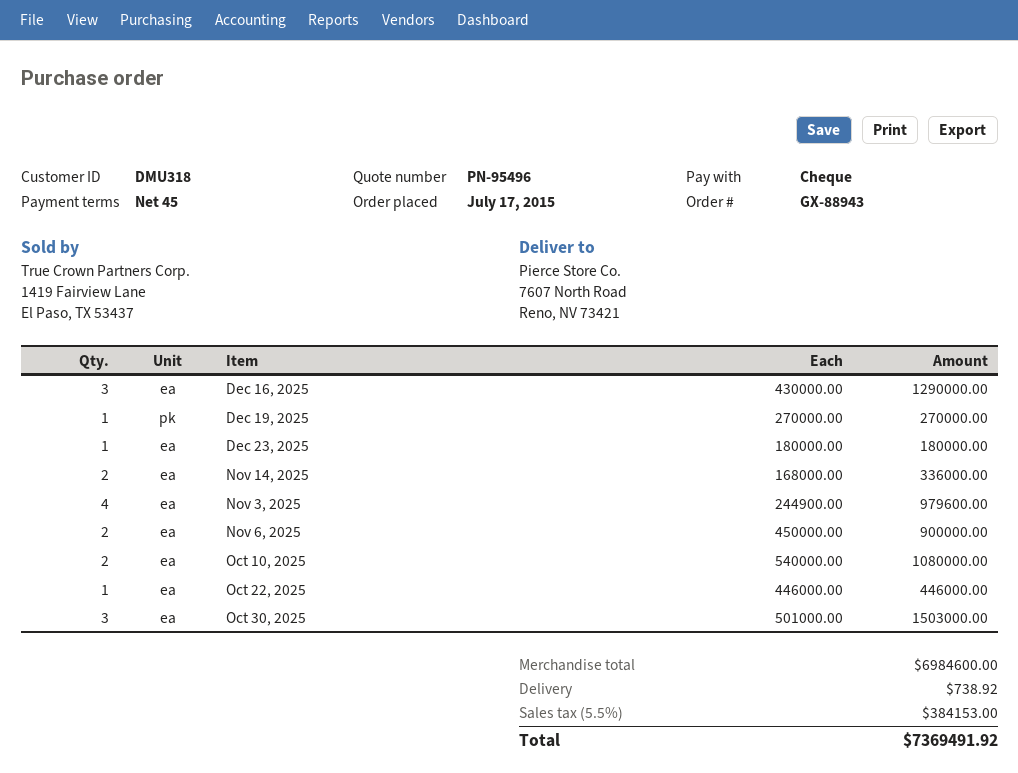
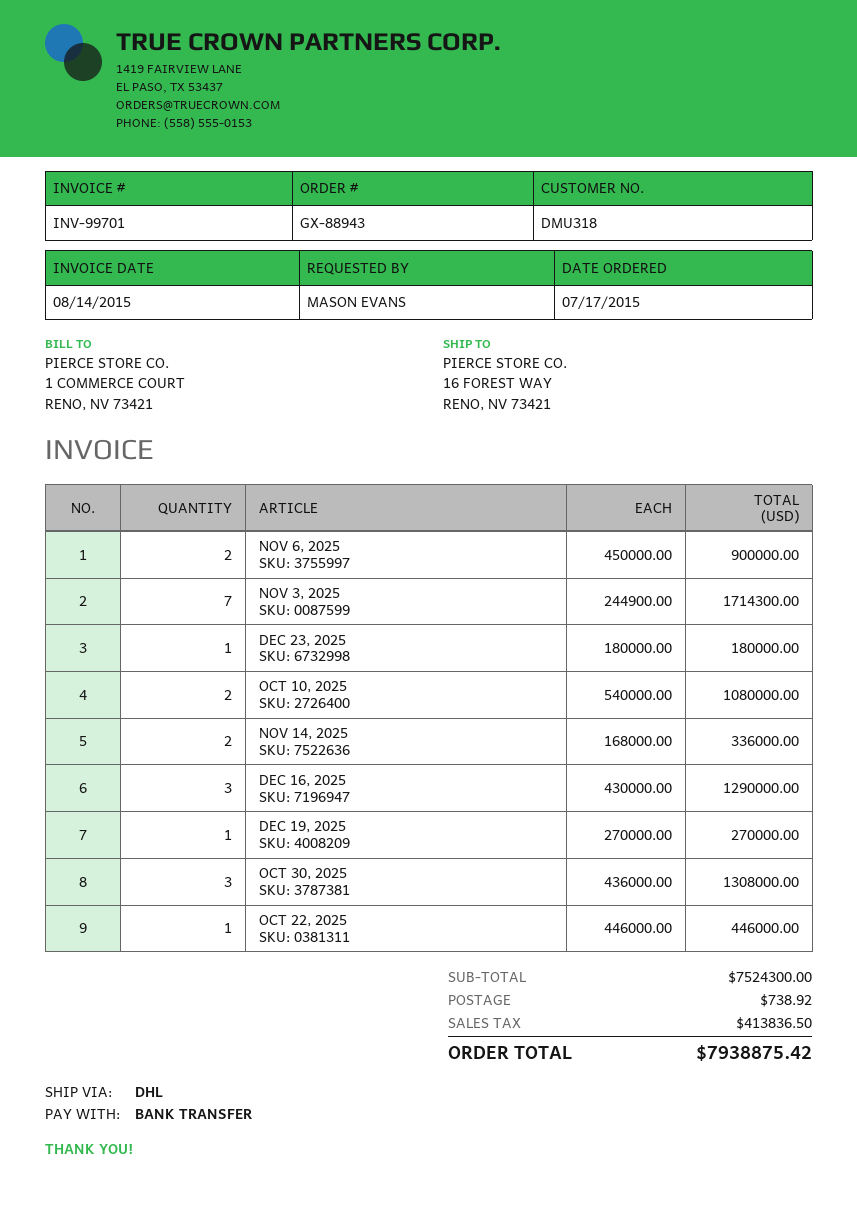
payment method: cheque -> bank transfer
ship to: 7607 North Road, Reno, NV 73421 -> 16 FOREST WAY, RENO, NV 73421
Nov 3, 2025: 4 x 244900.00 = 979600.00 -> 7 x 244900.00 = 1714300.00
Oct 30, 2025: 3 x 501000.00 = 1503000.00 -> 3 x 436000.00 = 1308000.00
subtotal: 6984600.00 -> 7524300.00
tax: 384153.00 -> 413836.50
total: 7369491.92 -> 7938875.42

